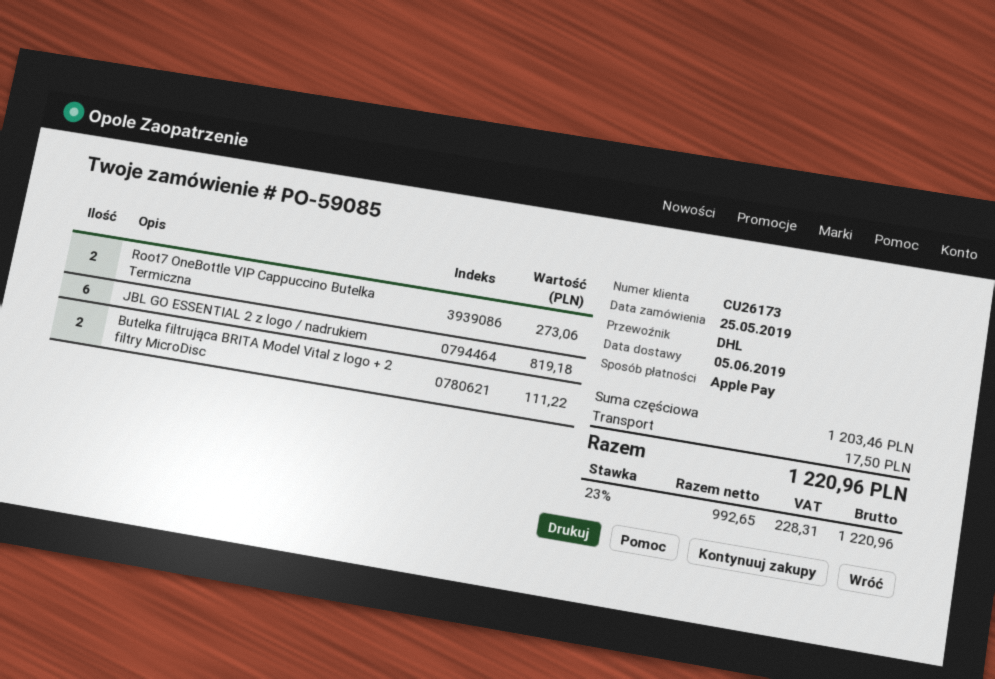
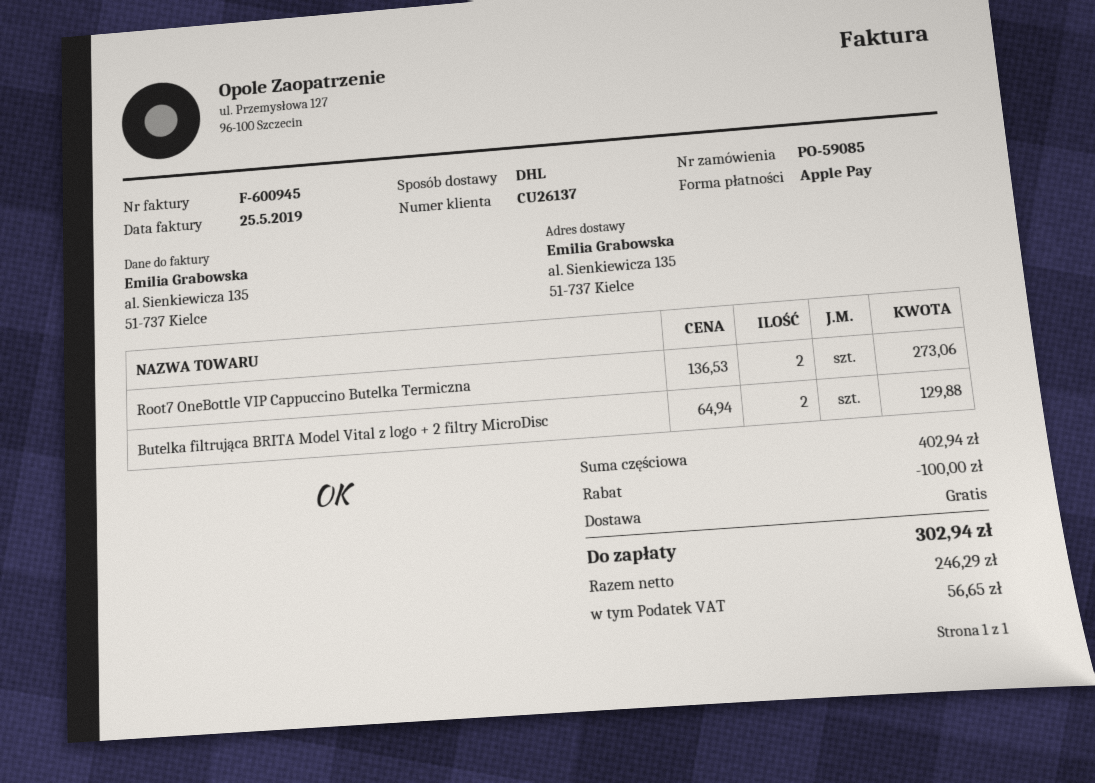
customer number: CU26173 -> CU26137
JBL GO ESSENTIAL 2 z logo / nadrukiem: 6 for 819.18 -> none
Butelka filtrująca BRITA Model Vital z logo + 2 filtry MicroDisc: 2 for 111.22 -> 2 for 129.88
subtotal: 1203.46 -> 402.94
discount: none -> 100.00
shipping: 17.50 -> 0.00
net: 992.65 -> 246.29
tax: 228.31 -> 56.65
total: 1220.96 -> 302.94

